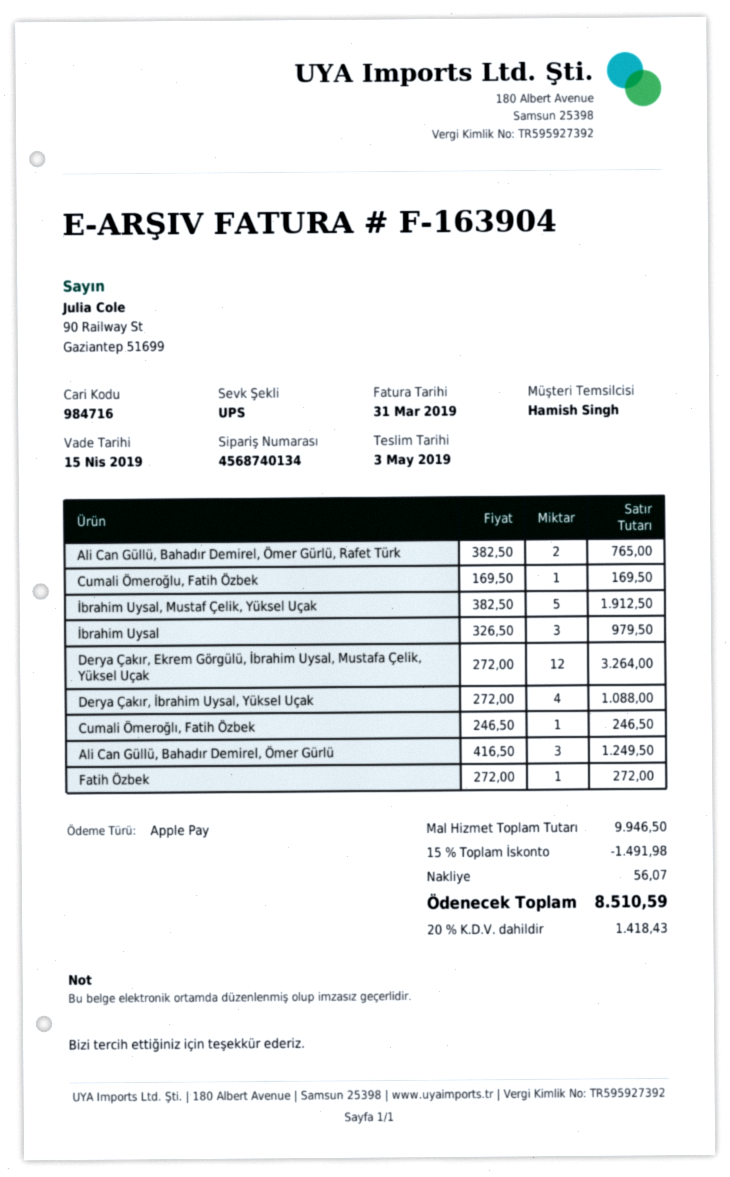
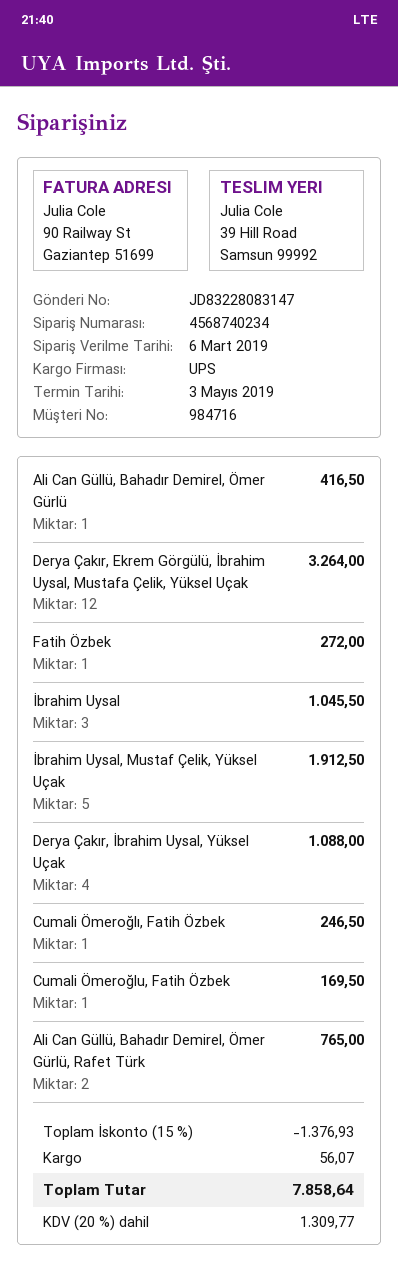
order number: 4568740134 -> 4568740234
İbrahim Uysal: 3 for 979.50 -> 3 for 1045.50
Ali Can Güllü, Bahadır Demirel, Ömer Gürlü: 3 for 1249.50 -> 1 for 416.50
discount: 15% = 1491.98 -> 15% = 1376.93
tax: 20% = 1418.43 -> 20% = 1309.77
total: 8510.59 -> 7858.64

